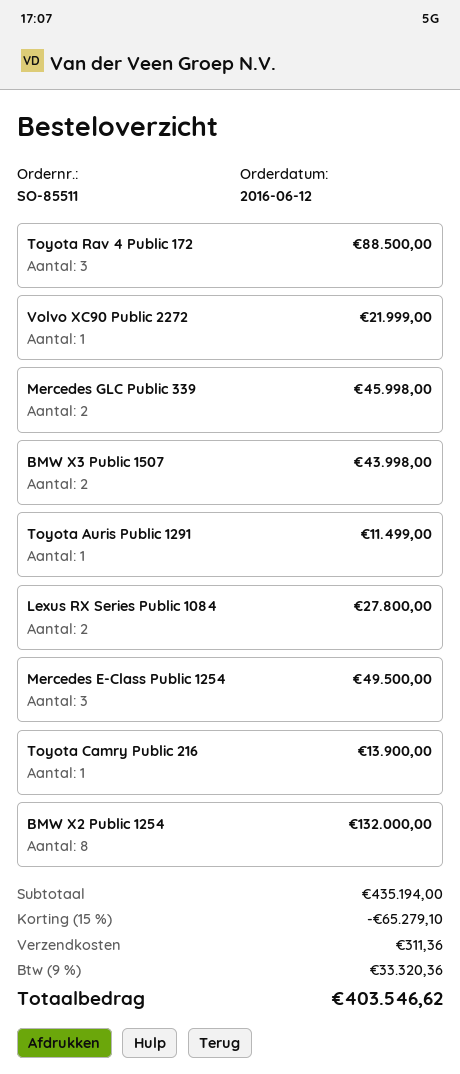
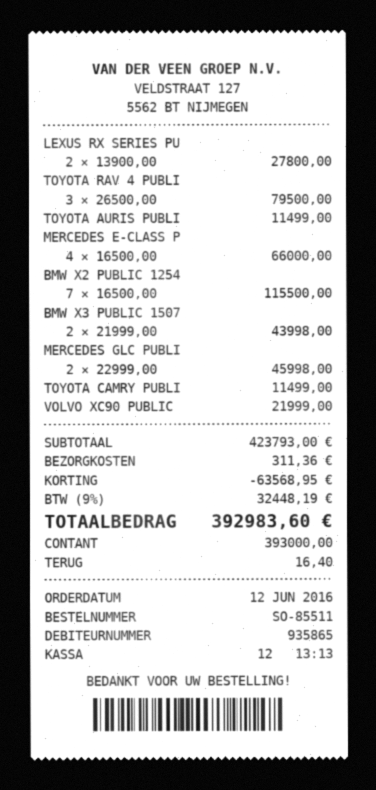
Toyota Rav 4 Public 172: 3 for 88500.00 -> 3 for 79500.00
Mercedes E-Class Public 1254: 3 for 49500.00 -> 4 for 66000.00
Toyota Camry Public 216: 1 for 13900.00 -> 1 for 11499.00
BMW X2 Public 1254: 8 for 132000.00 -> 7 for 115500.00
subtotal: 435194.00 -> 423793.00
discount: 65279.10 -> 63568.95
tax: 9% = 33320.36 -> 9% = 32448.19
total: 403546.62 -> 392983.60

